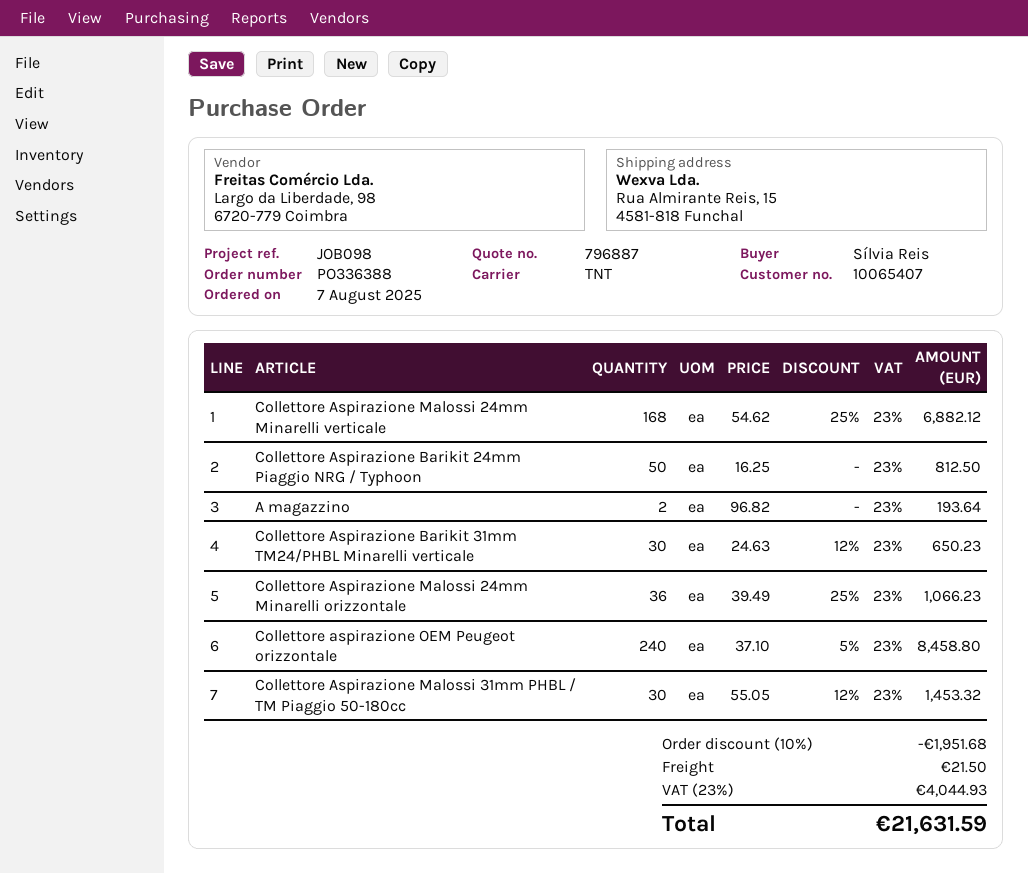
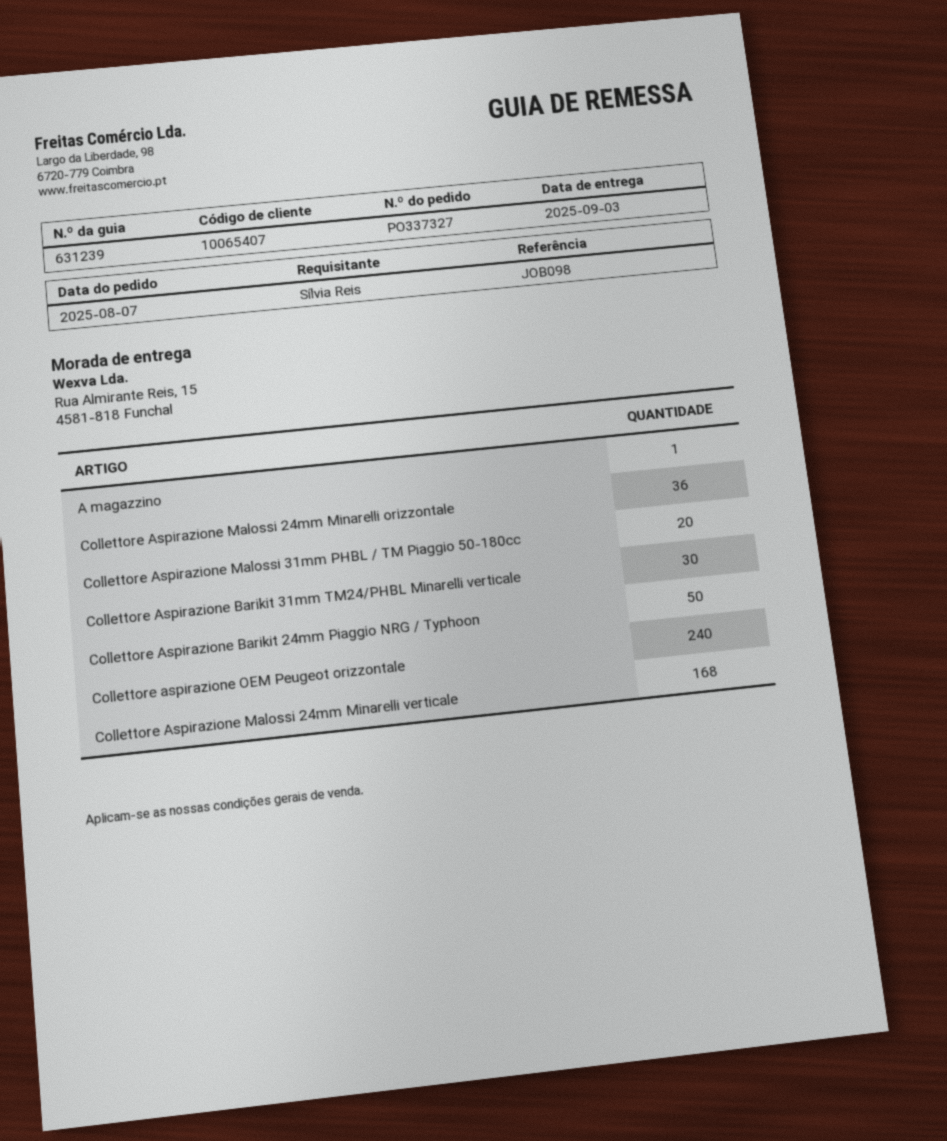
order number: PO336388 -> PO337327
A magazzino: 2 -> 1
Collettore Aspirazione Malossi 31mm PHBL / TM Piaggio 50-180cc: 30 -> 20

